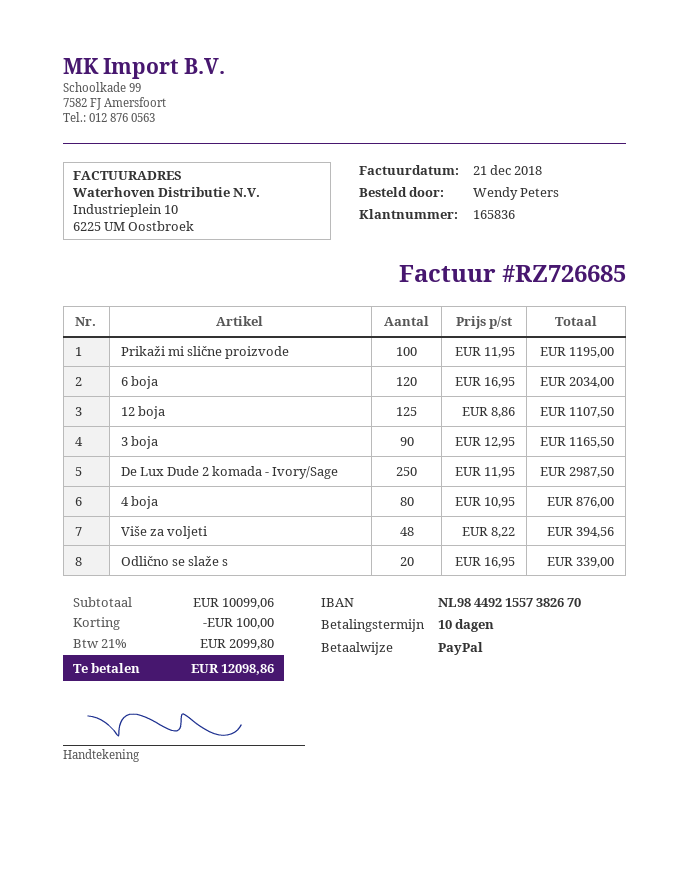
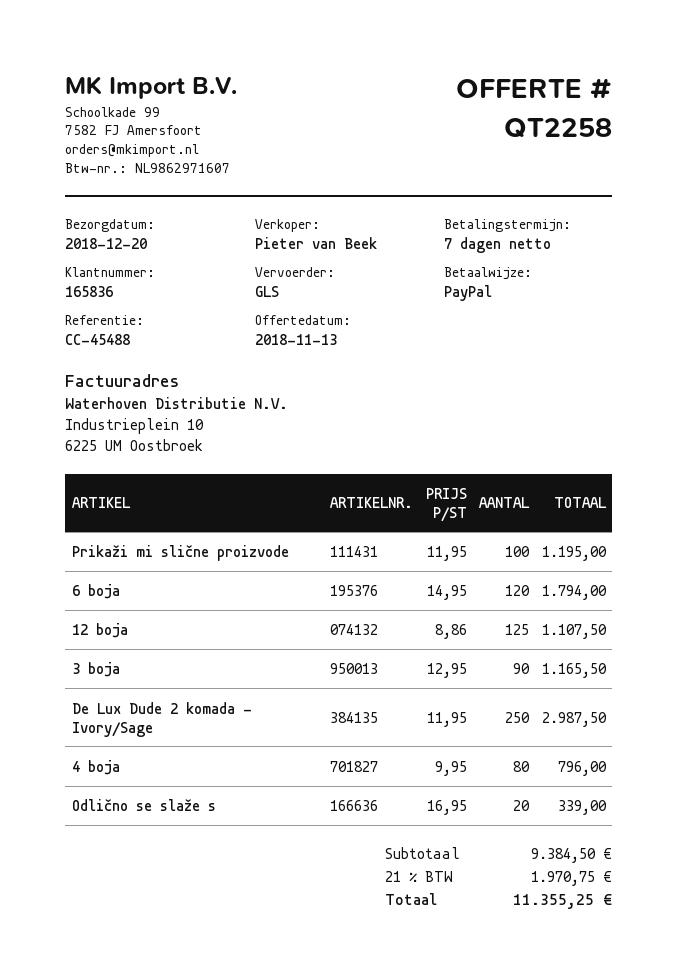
payment terms: 10 days -> 7 days
6 boja: 120 x 16.95 = 2034.00 -> 120 x 14.95 = 1794.00
4 boja: 80 x 10.95 = 876.00 -> 80 x 9.95 = 796.00
Više za voljeti: 48 x 8.22 = 394.56 -> none
subtotal: 10099.06 -> 9384.50
discount: 100.00 -> none
tax: 21% = 2099.80 -> 21% = 1970.75
total: 12098.86 -> 11355.25

